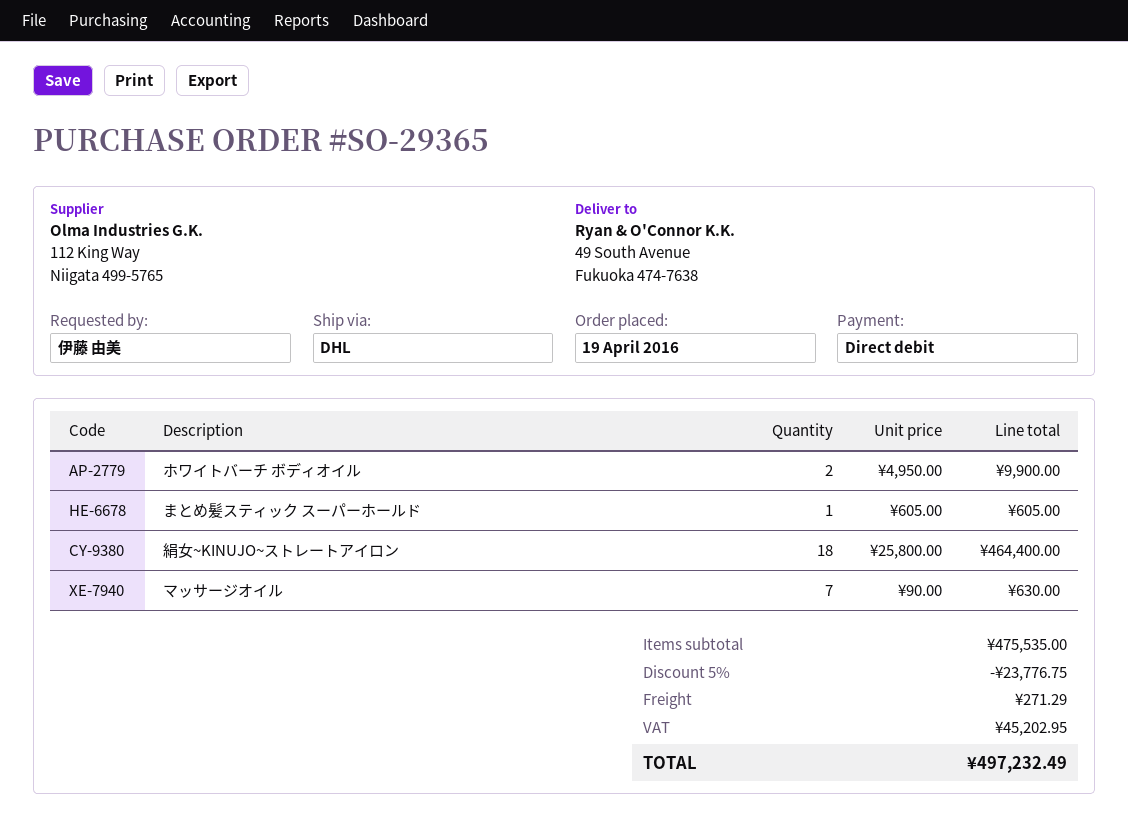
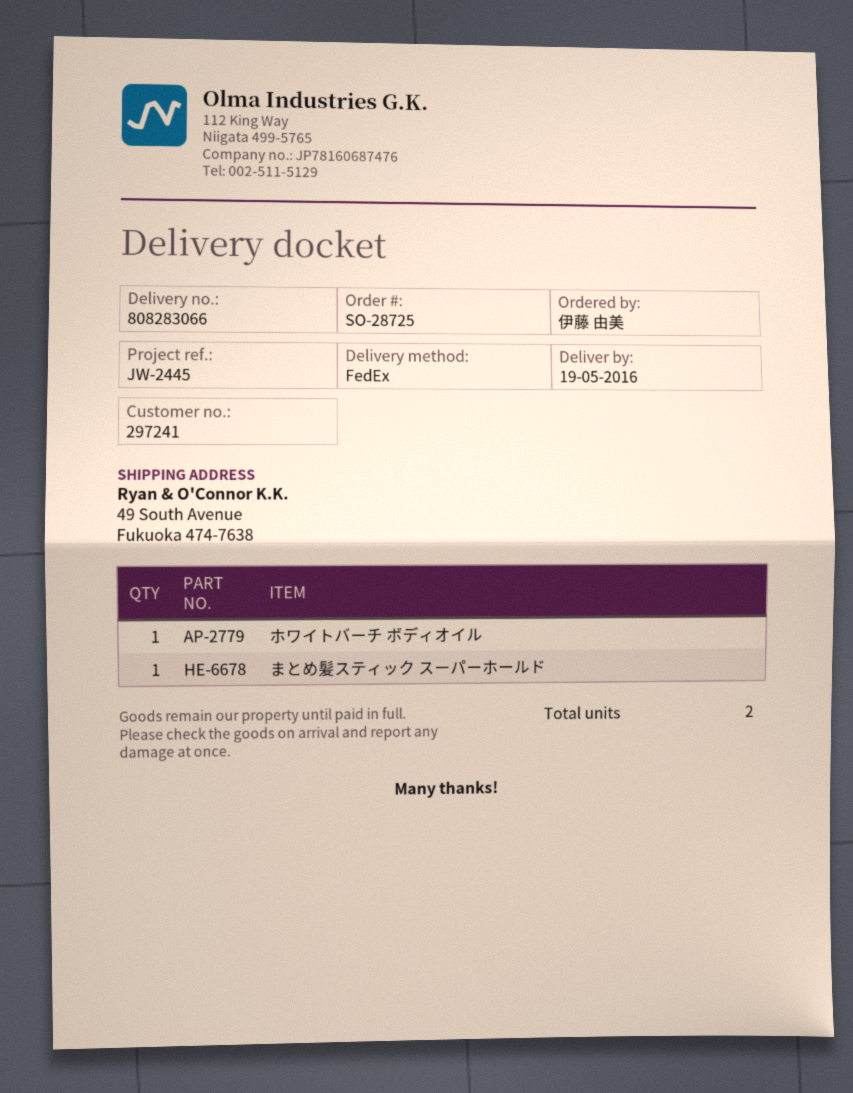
order number: SO-29365 -> SO-28725
shipping method: DHL -> FedEx
ホワイトバーチ ボディオイル: 2 -> 1
絹女~KINUJO~ストレートアイロン: 18 -> none
マッサージオイル: 7 -> none

